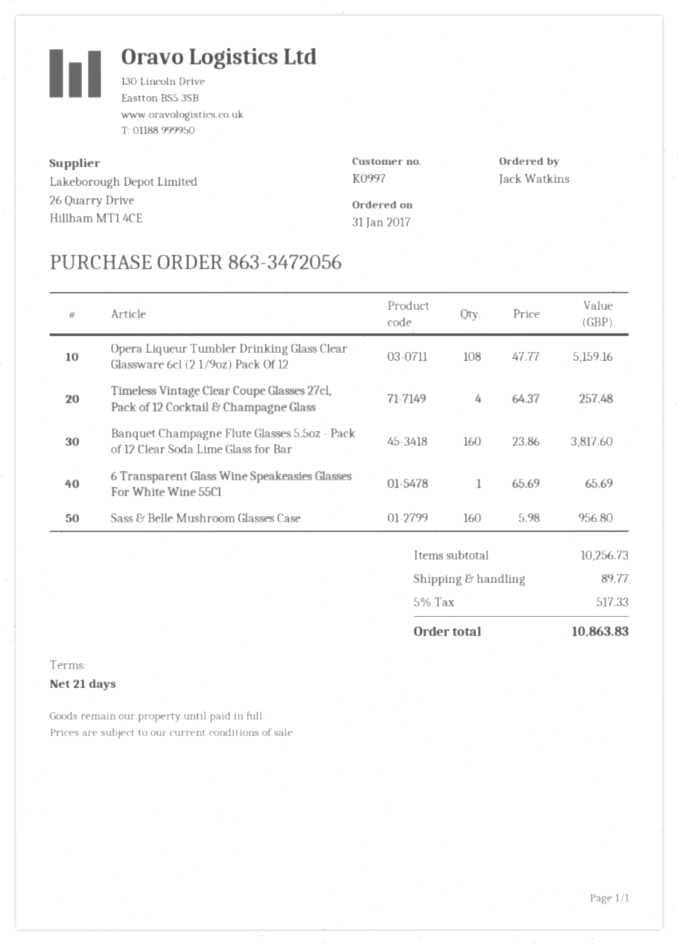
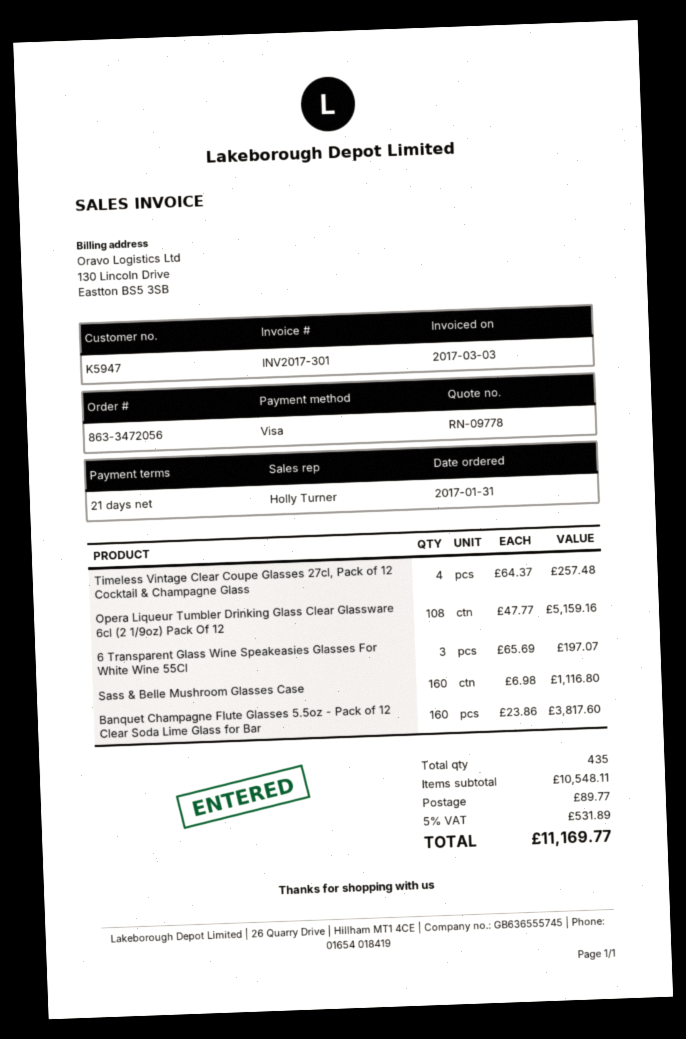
customer number: K0997 -> K5947
6 Transparent Glass Wine Speakeasies Glasses For White Wine 55Cl: 1 x 65.69 = 65.69 -> 3 x 65.69 = 197.07
Sass & Belle Mushroom Glasses Case: 160 x 5.98 = 956.80 -> 160 x 6.98 = 1116.80
subtotal: 10256.73 -> 10548.11
tax: 5% = 517.33 -> 5% = 531.89
total: 10863.83 -> 11169.77

